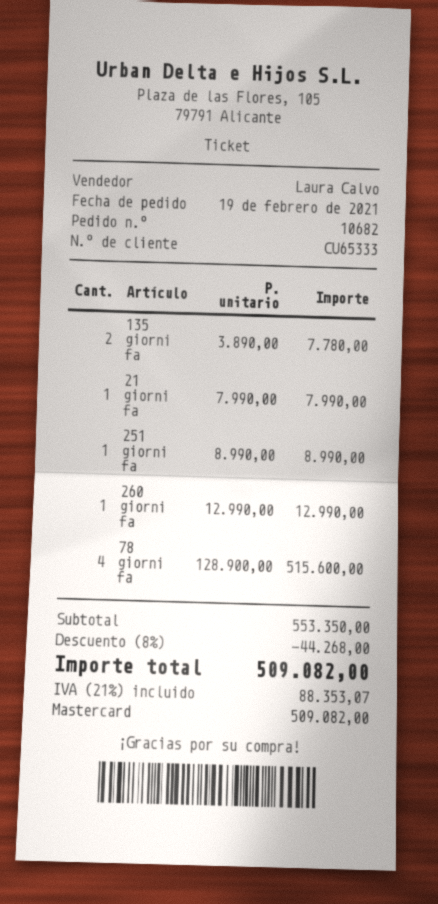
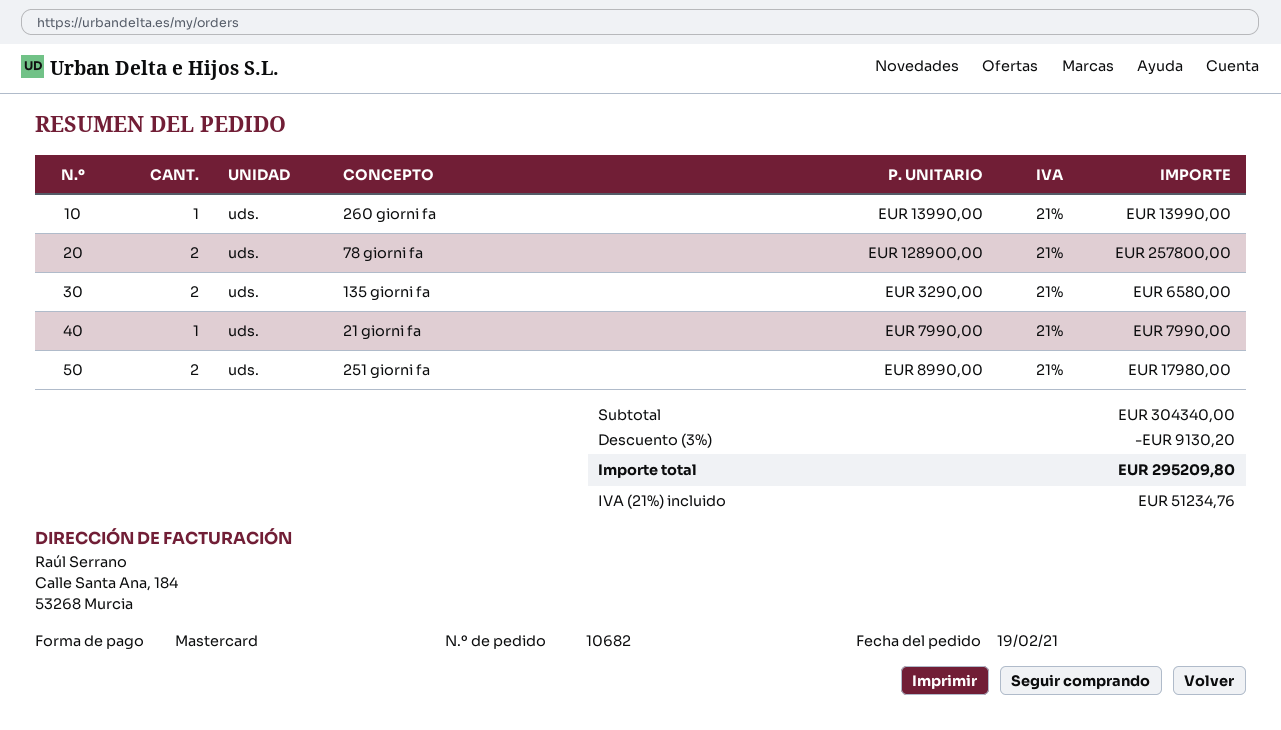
135 giorni fa: 2 x 3890.00 = 7780.00 -> 2 x 3290.00 = 6580.00
251 giorni fa: 1 x 8990.00 = 8990.00 -> 2 x 8990.00 = 17980.00
260 giorni fa: 1 x 12990.00 = 12990.00 -> 1 x 13990.00 = 13990.00
78 giorni fa: 4 x 128900.00 = 515600.00 -> 2 x 128900.00 = 257800.00
subtotal: 553350.00 -> 304340.00
discount: 8% = 44268.00 -> 3% = 9130.20
tax: 21% = 88353.07 -> 21% = 51234.76
total: 509082.00 -> 295209.80

